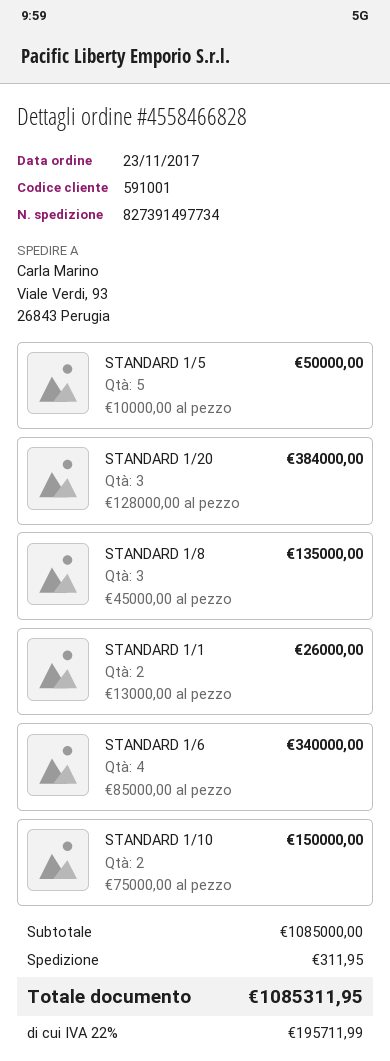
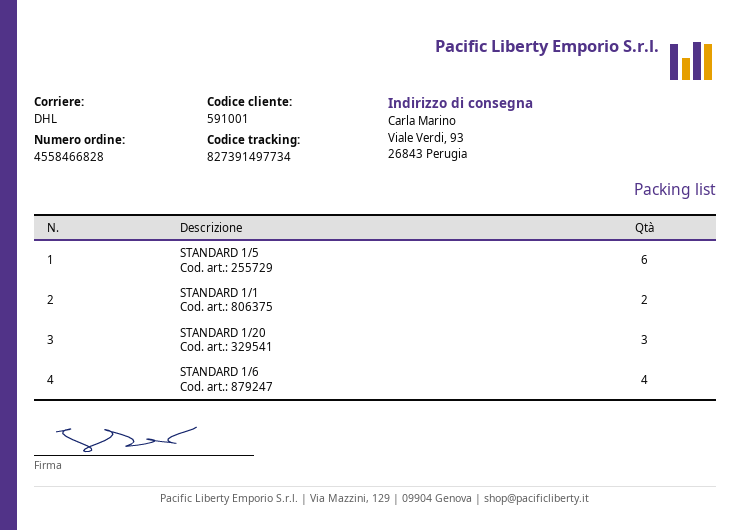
STANDARD 1/5: 5 -> 6
STANDARD 1/8: 3 -> none
STANDARD 1/10: 2 -> none

